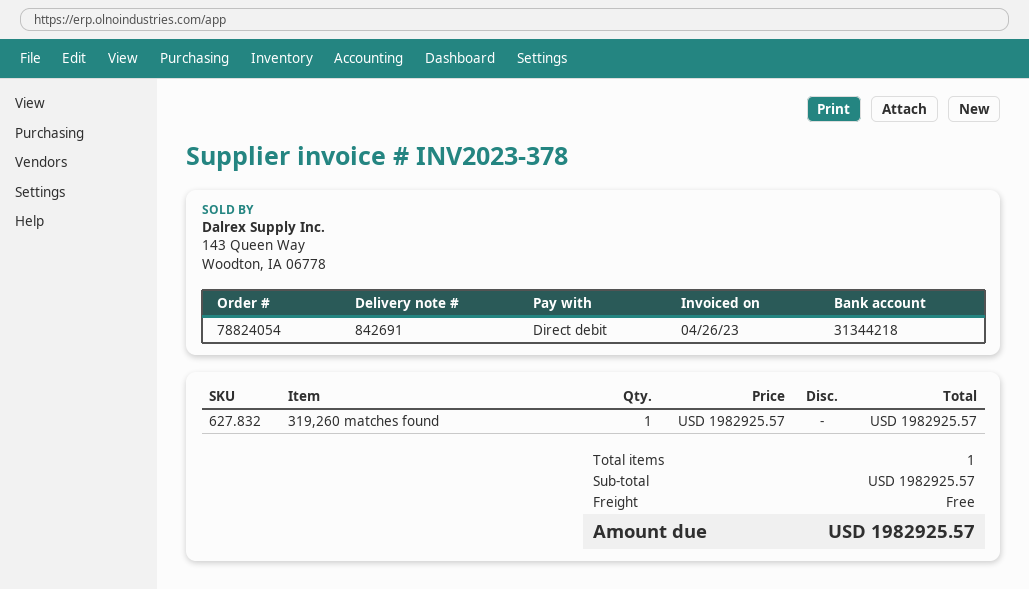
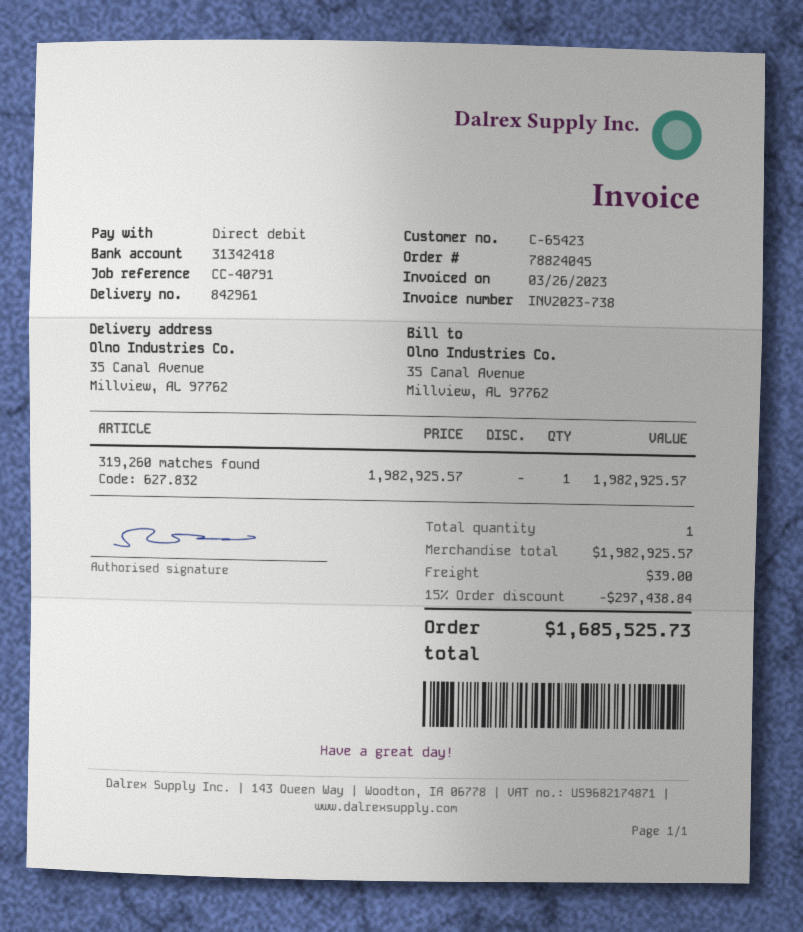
order number: 78824054 -> 78824045
delivery note number: 842691 -> 842961
invoice number: INV2023-378 -> INV2023-738
invoice date: 2023-04-26 -> 2023-03-26
bank account: 31344218 -> 31342418
discount: none -> 15% = 297438.84
shipping: 0.00 -> 39.00
total: 1982925.57 -> 1685525.73

